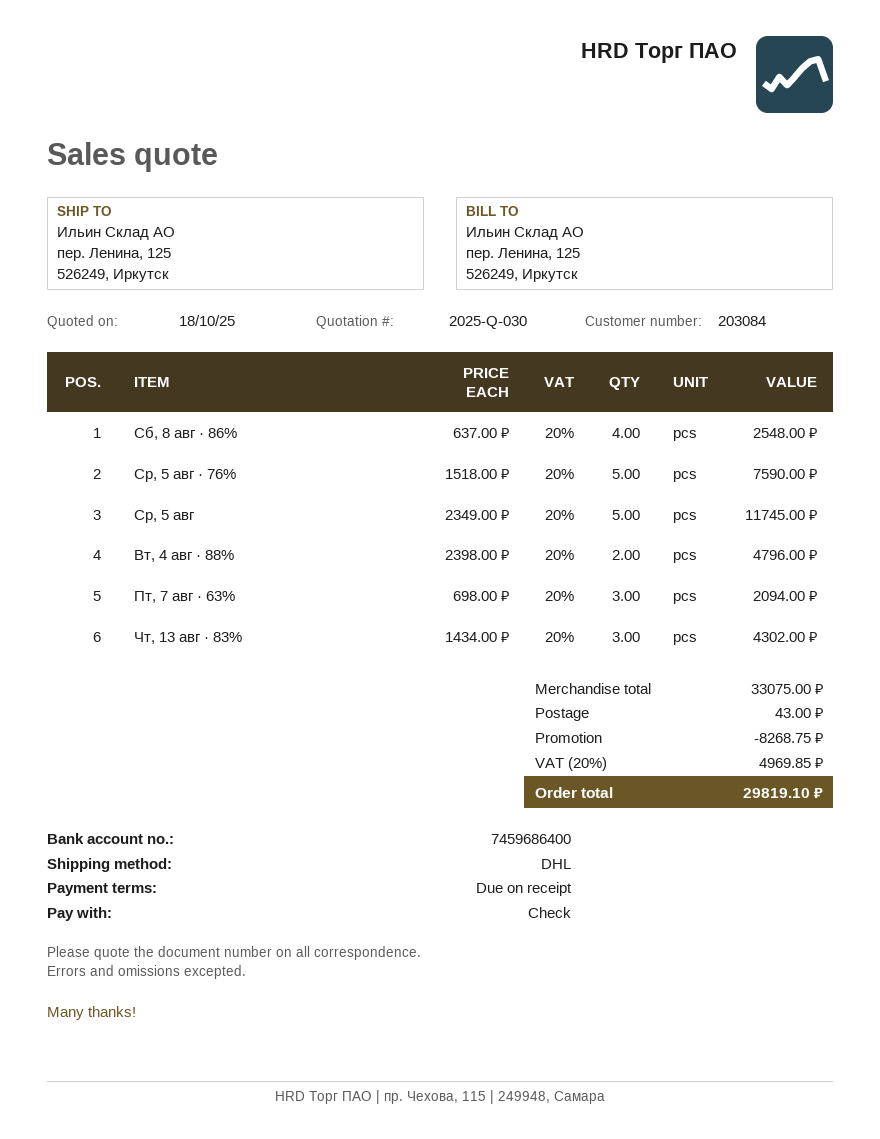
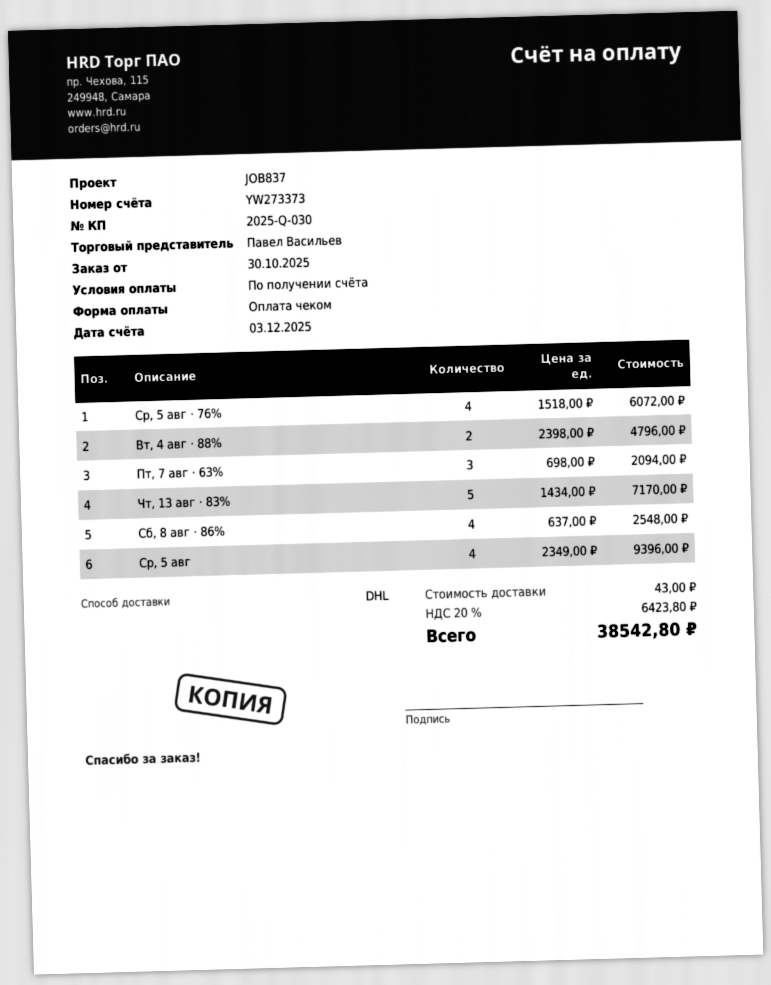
Ср, 5 авг · 76%: 5 x 1518.00 = 7590.00 -> 4 x 1518.00 = 6072.00
Ср, 5 авг: 5 x 2349.00 = 11745.00 -> 4 x 2349.00 = 9396.00
Чт, 13 авг · 83%: 3 x 1434.00 = 4302.00 -> 5 x 1434.00 = 7170.00
discount: 8268.75 -> none
tax: 20% = 4969.85 -> 20% = 6423.80
total: 29819.10 -> 38542.80

